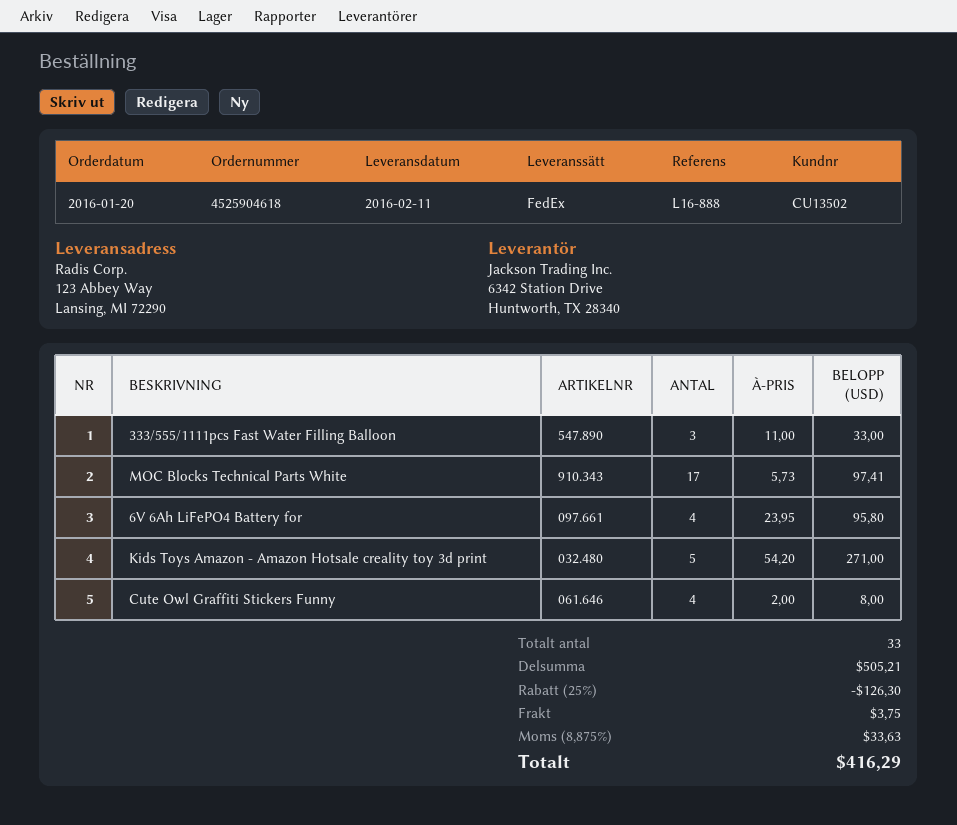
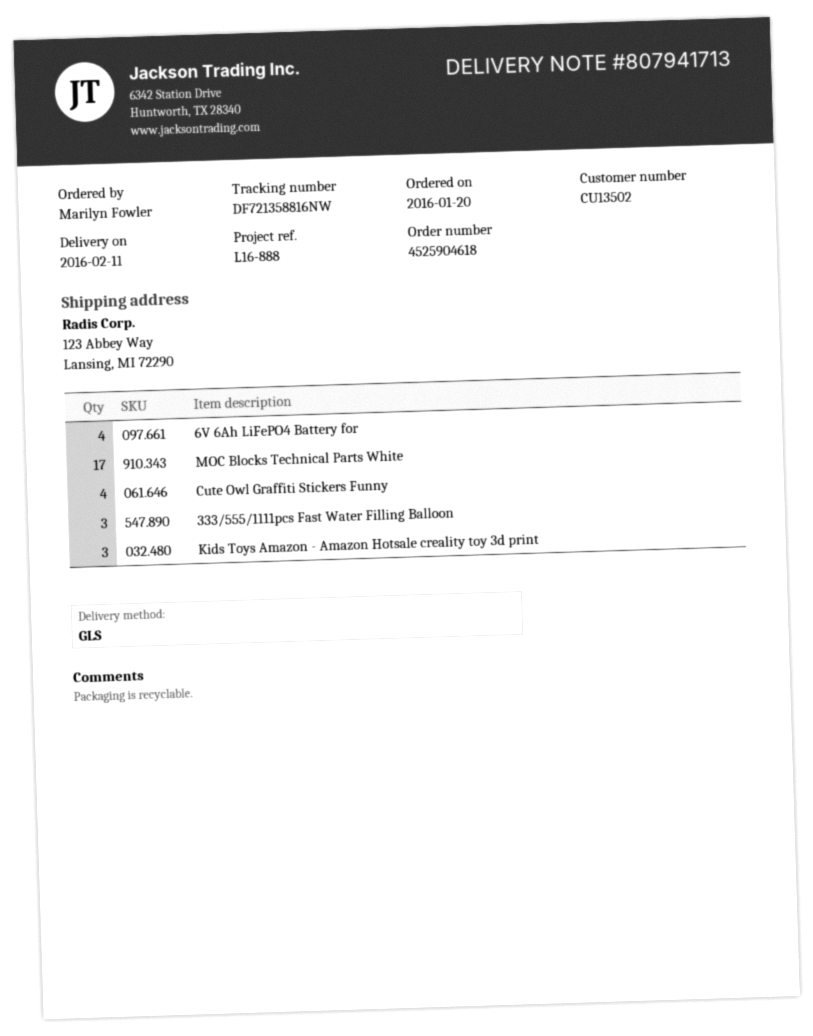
shipping method: FedEx -> GLS
Kids Toys Amazon - Amazon Hotsale creality toy 3d print: 5 -> 3

